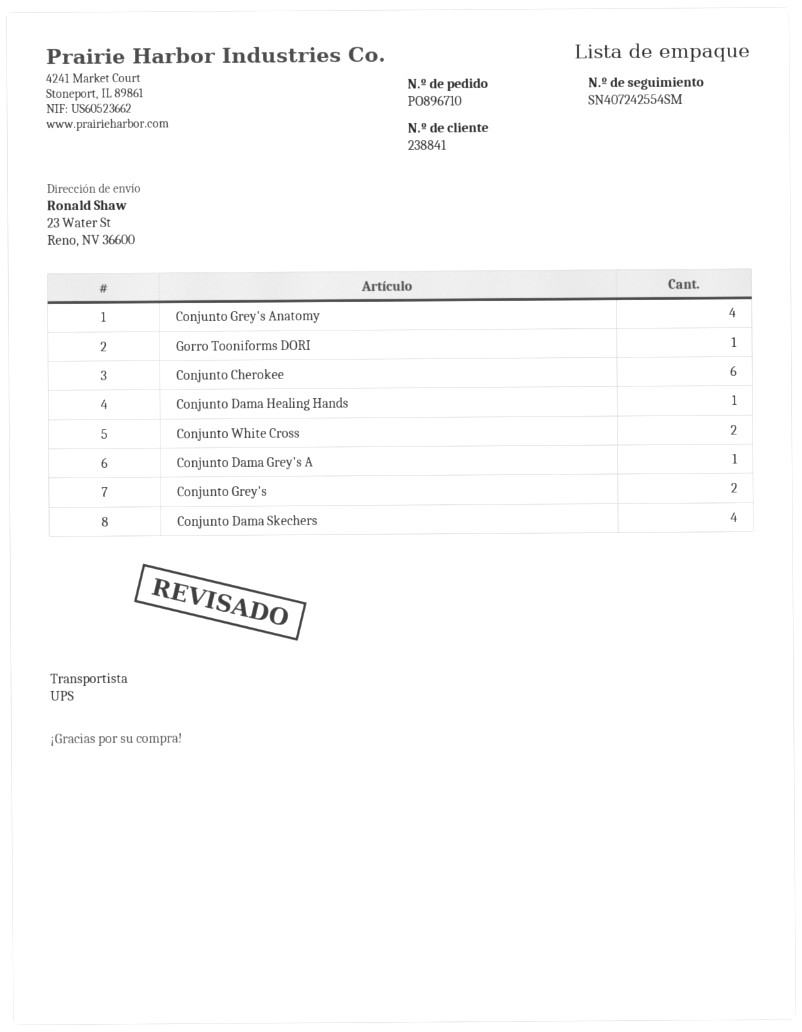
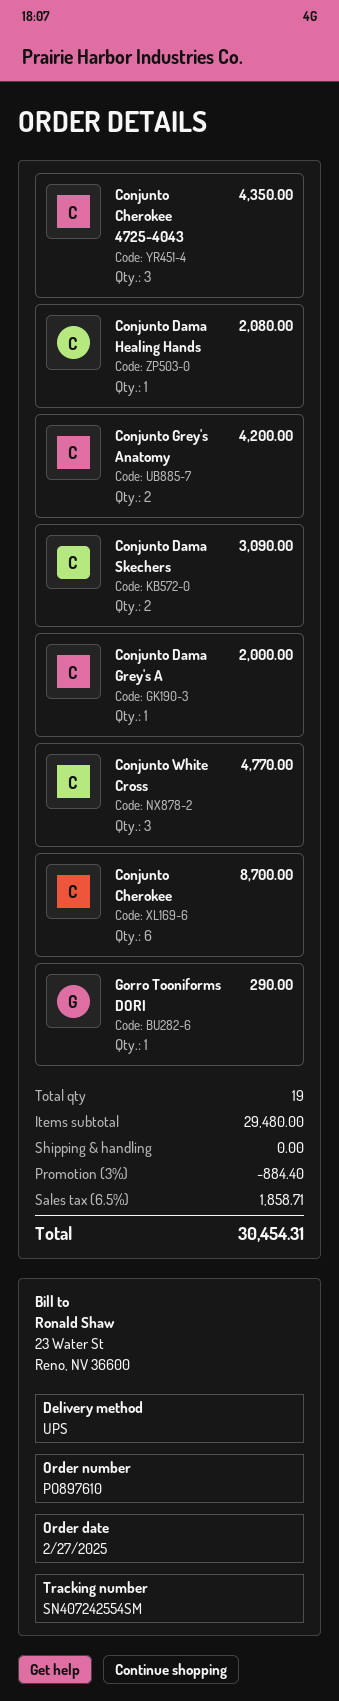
order number: PO896710 -> PO897610
Conjunto Grey's Anatomy: 4 -> 2
Conjunto White Cross: 2 -> 3
Conjunto Grey's: 2 -> none
Conjunto Dama Skechers: 4 -> 2
Conjunto Cherokee 4725-4043: none -> 3

